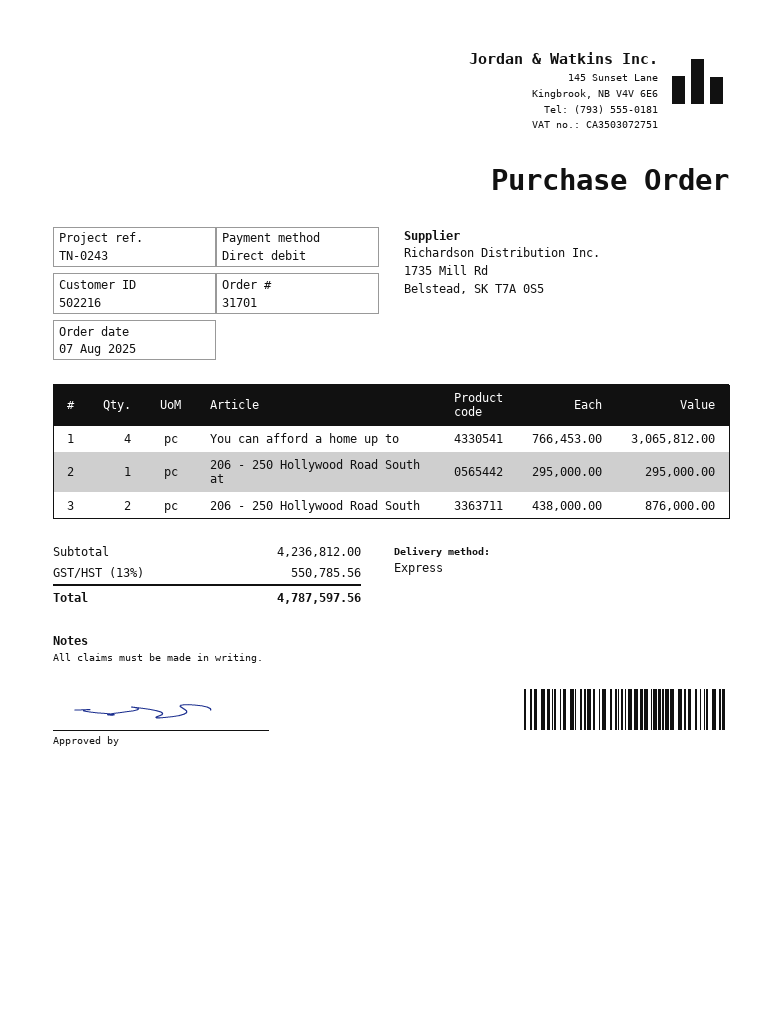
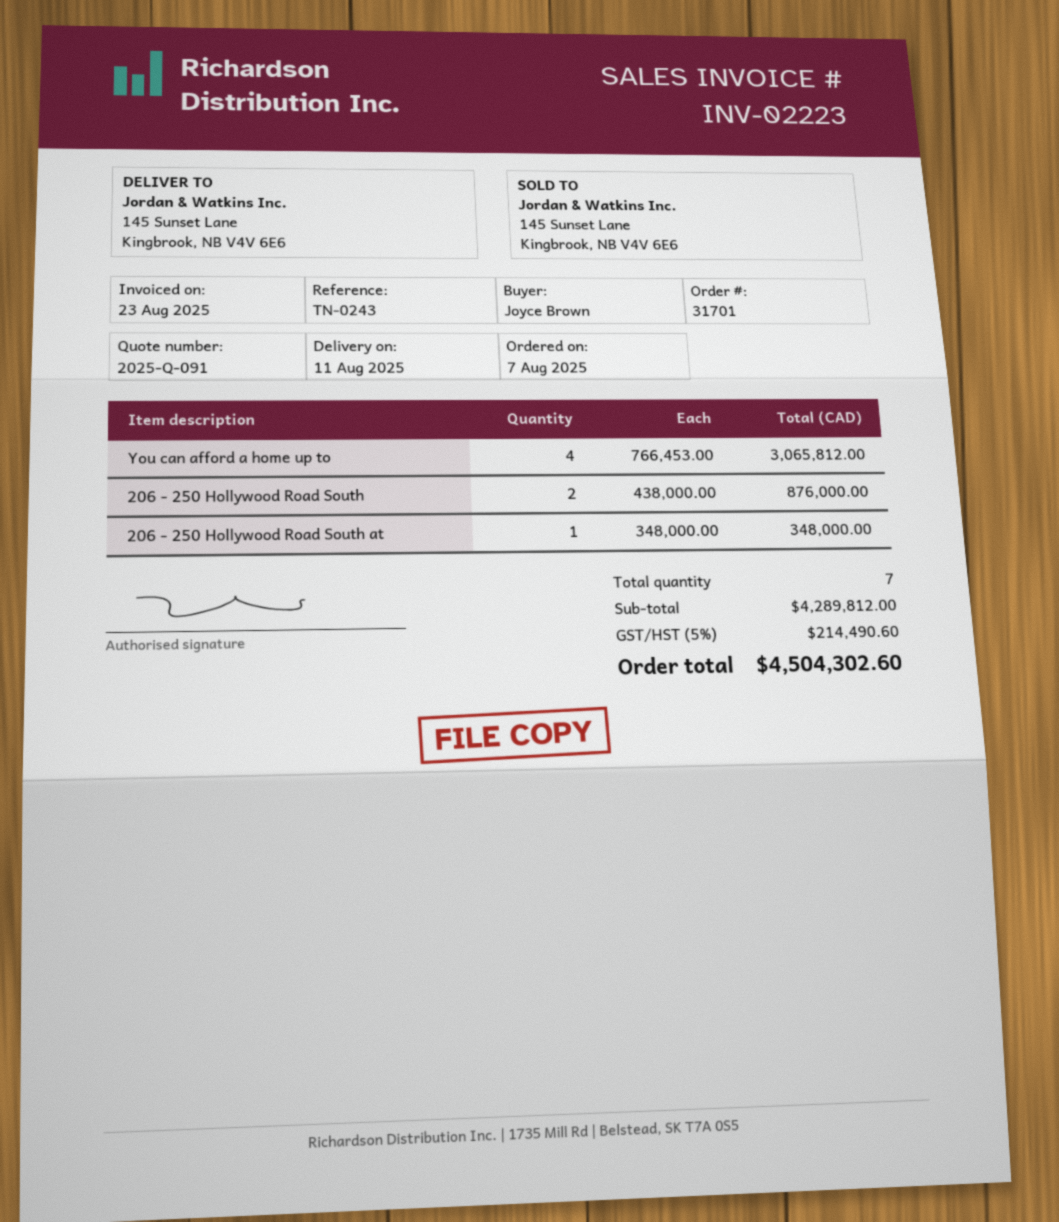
206 - 250 Hollywood Road South at: 1 x 295000.00 = 295000.00 -> 1 x 348000.00 = 348000.00
subtotal: 4236812.00 -> 4289812.00
tax: 13% = 550785.56 -> 5% = 214490.60
total: 4787597.56 -> 4504302.60

